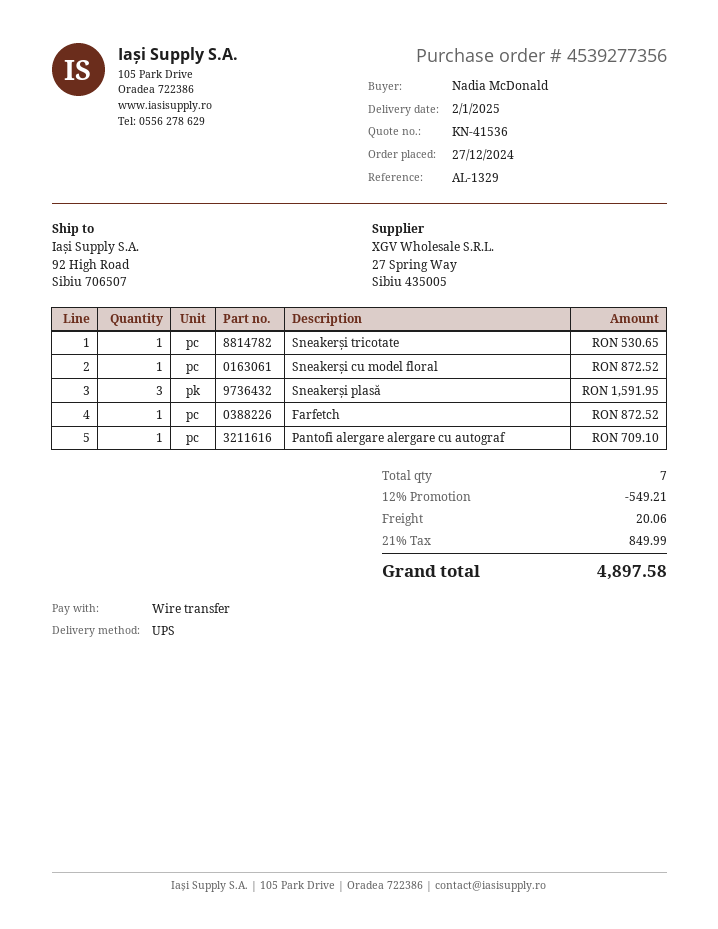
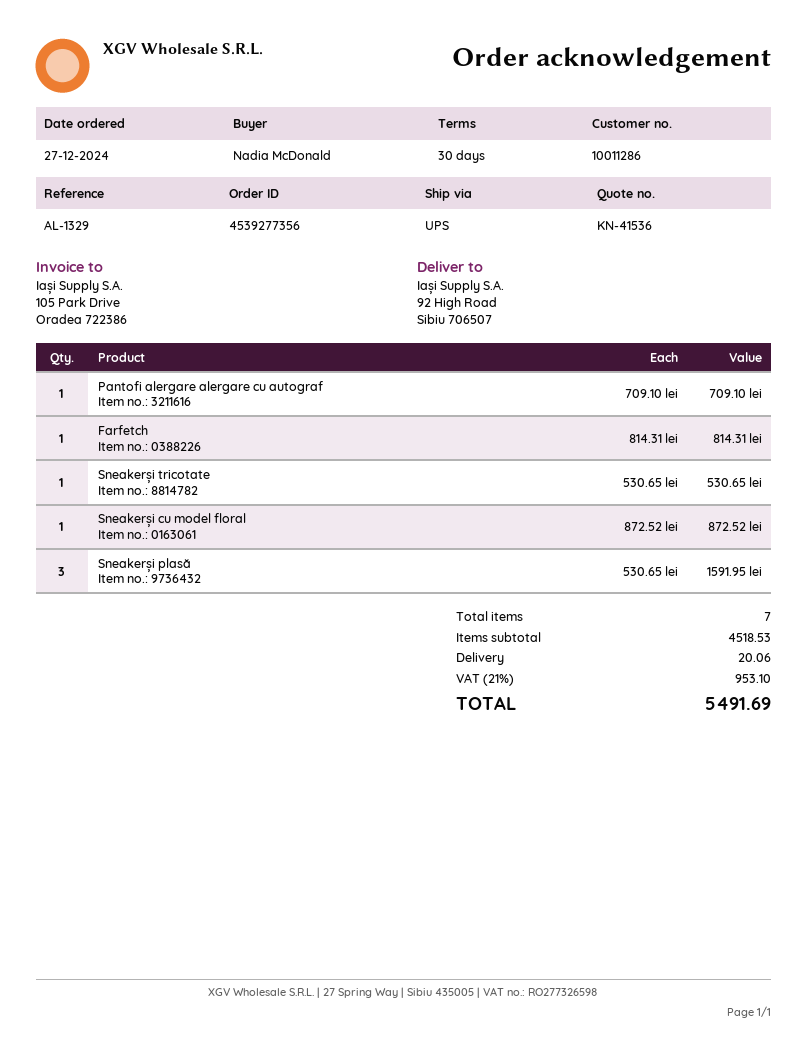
Farfetch: 1 for 872.52 -> 1 for 814.31
discount: 12% = 549.21 -> none
tax: 21% = 849.99 -> 21% = 953.10
total: 4897.58 -> 5491.69

